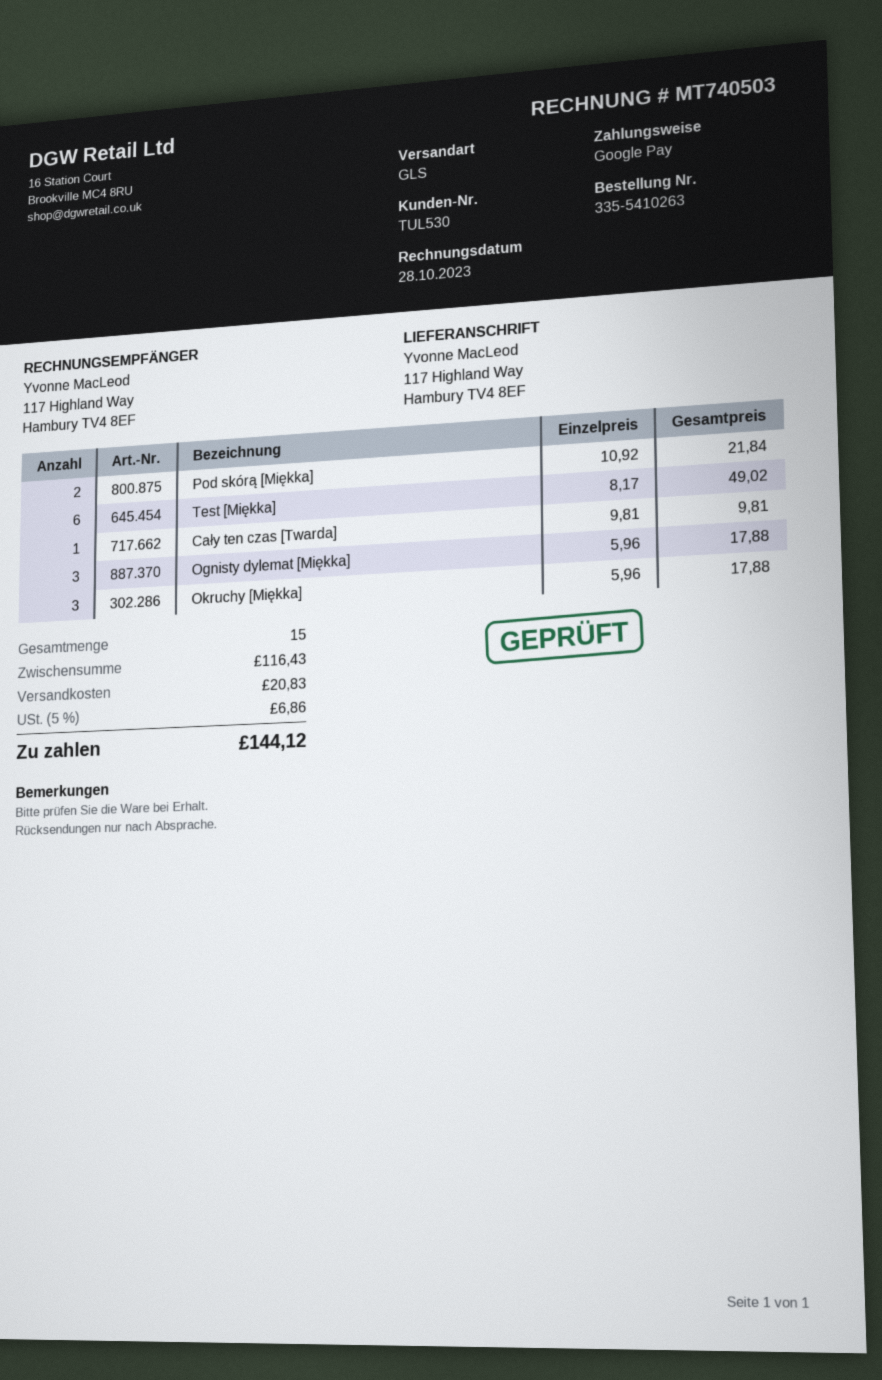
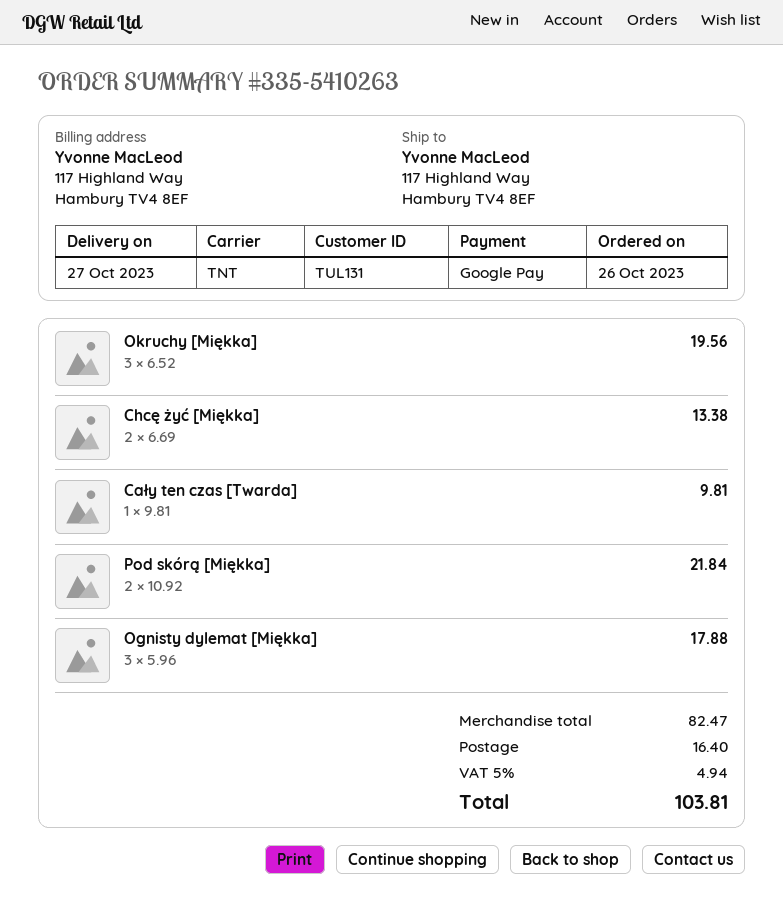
customer number: TUL530 -> TUL131
shipping method: GLS -> TNT
Test [Miękka]: 6 x 8.17 = 49.02 -> none
Okruchy [Miękka]: 3 x 5.96 = 17.88 -> 3 x 6.52 = 19.56
Chcę żyć [Miękka]: none -> 2 x 6.69 = 13.38
subtotal: 116.43 -> 82.47
shipping: 20.83 -> 16.40
tax: 5% = 6.86 -> 5% = 4.94
total: 144.12 -> 103.81

